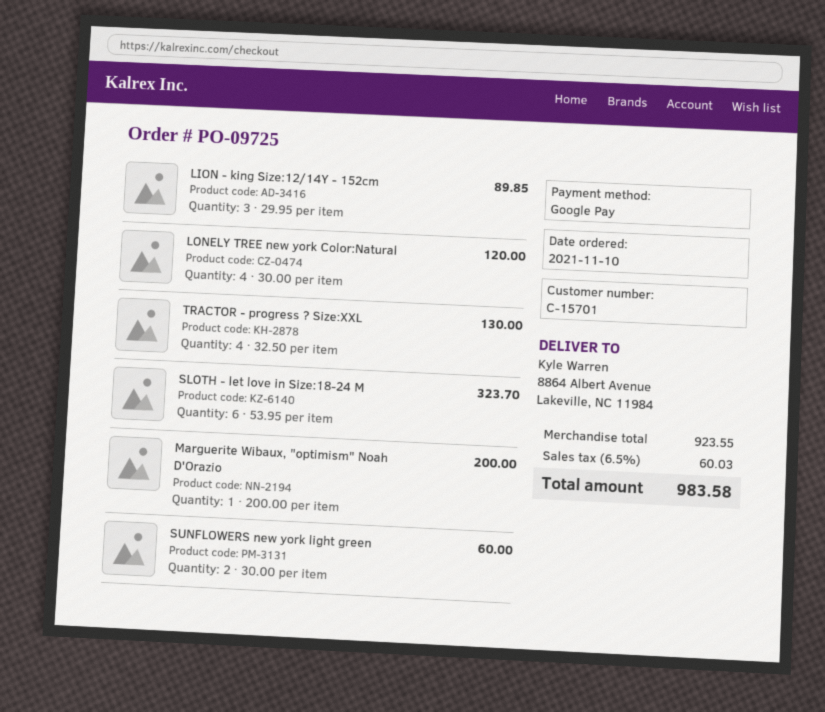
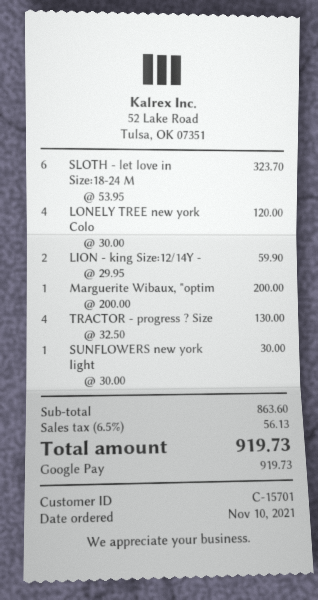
LION - king Size:12/14Y - 152cm: 3 x 29.95 = 89.85 -> 2 x 29.95 = 59.90
SUNFLOWERS new york light green: 2 x 30.00 = 60.00 -> 1 x 30.00 = 30.00
subtotal: 923.55 -> 863.60
tax: 6.5% = 60.03 -> 6.5% = 56.13
total: 983.58 -> 919.73

